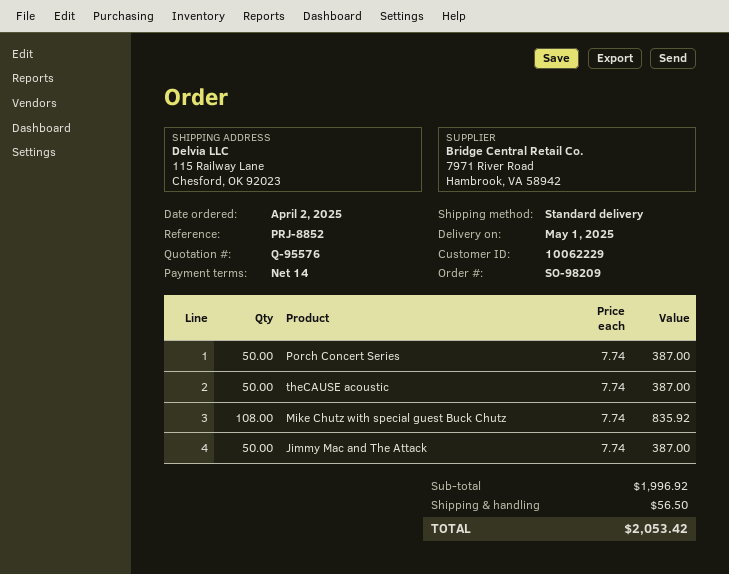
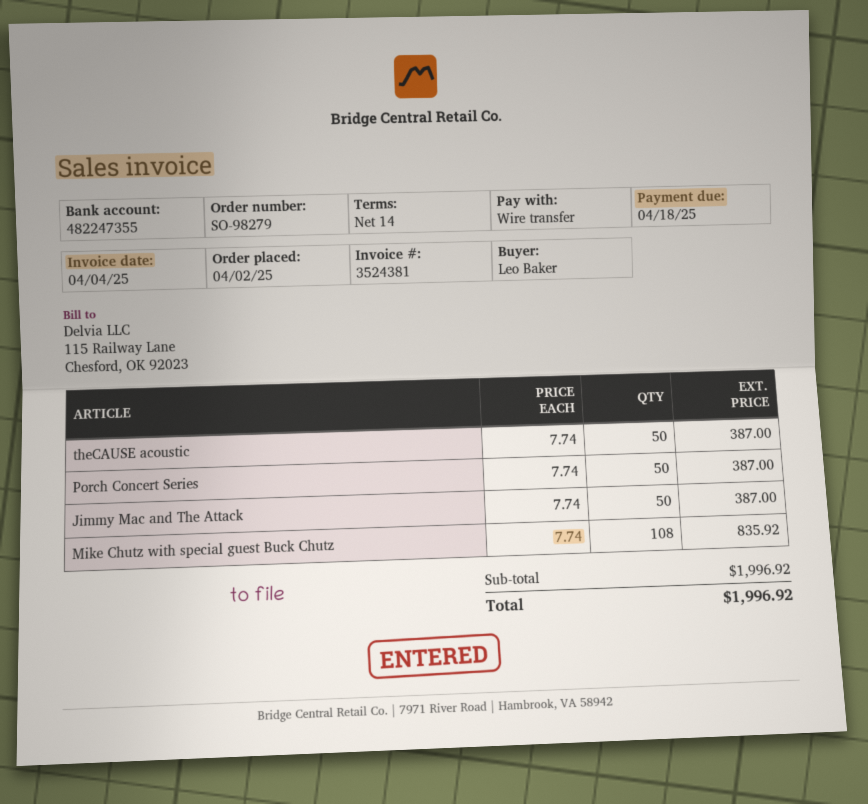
order number: SO-98209 -> SO-98279
shipping: 56.50 -> none
total: 2053.42 -> 1996.92

